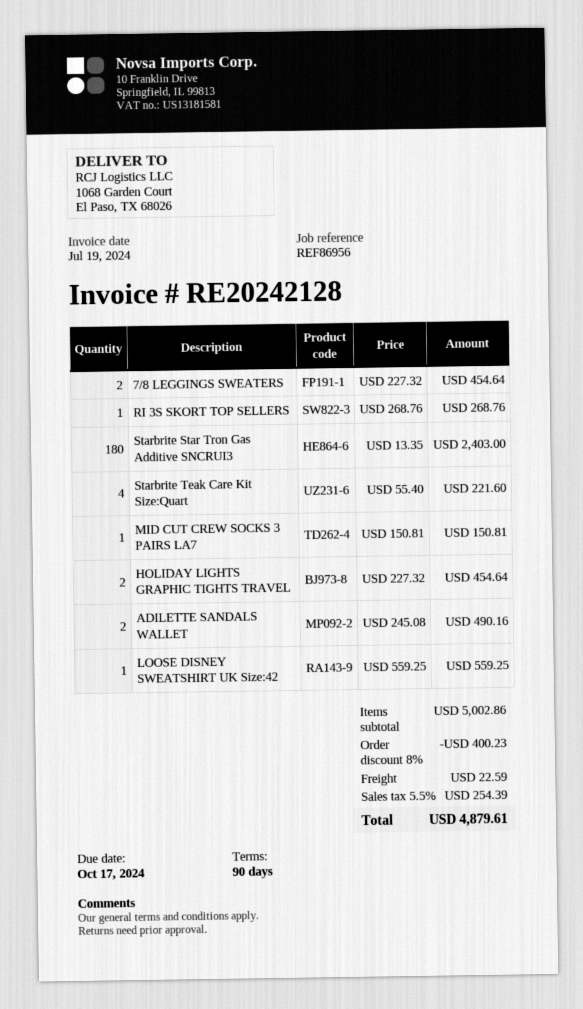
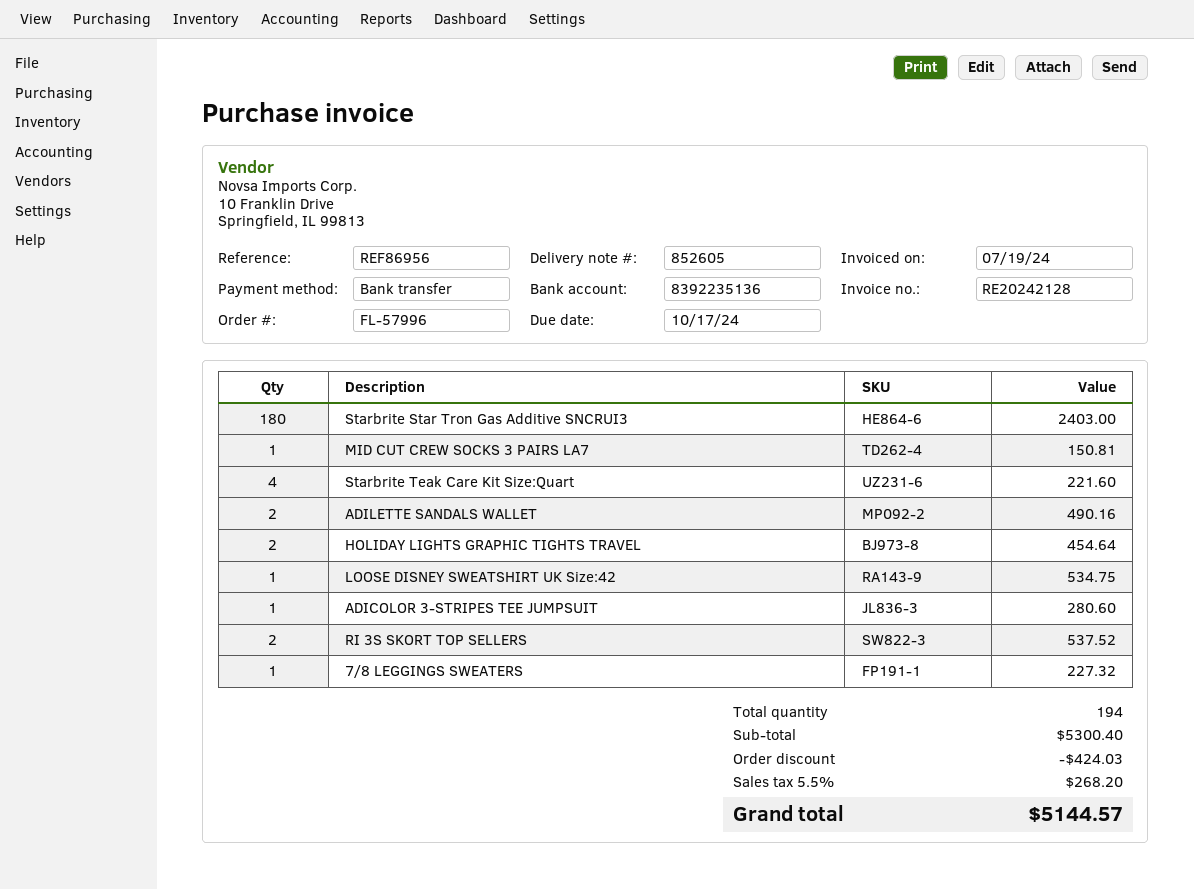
7/8 LEGGINGS SWEATERS: 2 for 454.64 -> 1 for 227.32
RI 3S SKORT TOP SELLERS: 1 for 268.76 -> 2 for 537.52
LOOSE DISNEY SWEATSHIRT UK Size:42: 1 for 559.25 -> 1 for 534.75
ADICOLOR 3-STRIPES TEE JUMPSUIT: none -> 1 for 280.60
subtotal: 5002.86 -> 5300.40
discount: 400.23 -> 424.03
shipping: 22.59 -> none
tax: 5.5% = 254.39 -> 5.5% = 268.20
total: 4879.61 -> 5144.57

